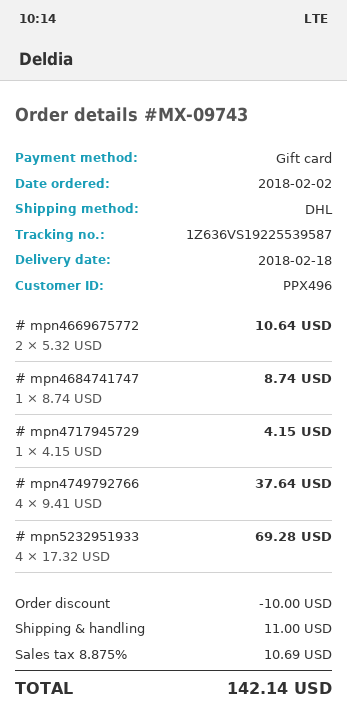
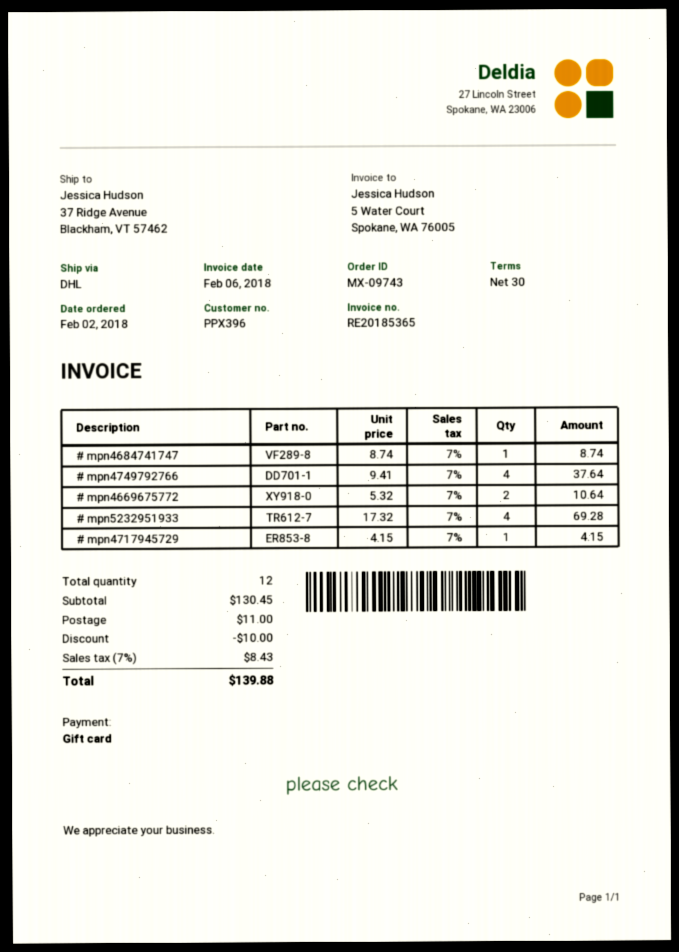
customer number: PPX496 -> PPX396
tax: 8.875% = 10.69 -> 7% = 8.43
total: 142.14 -> 139.88

